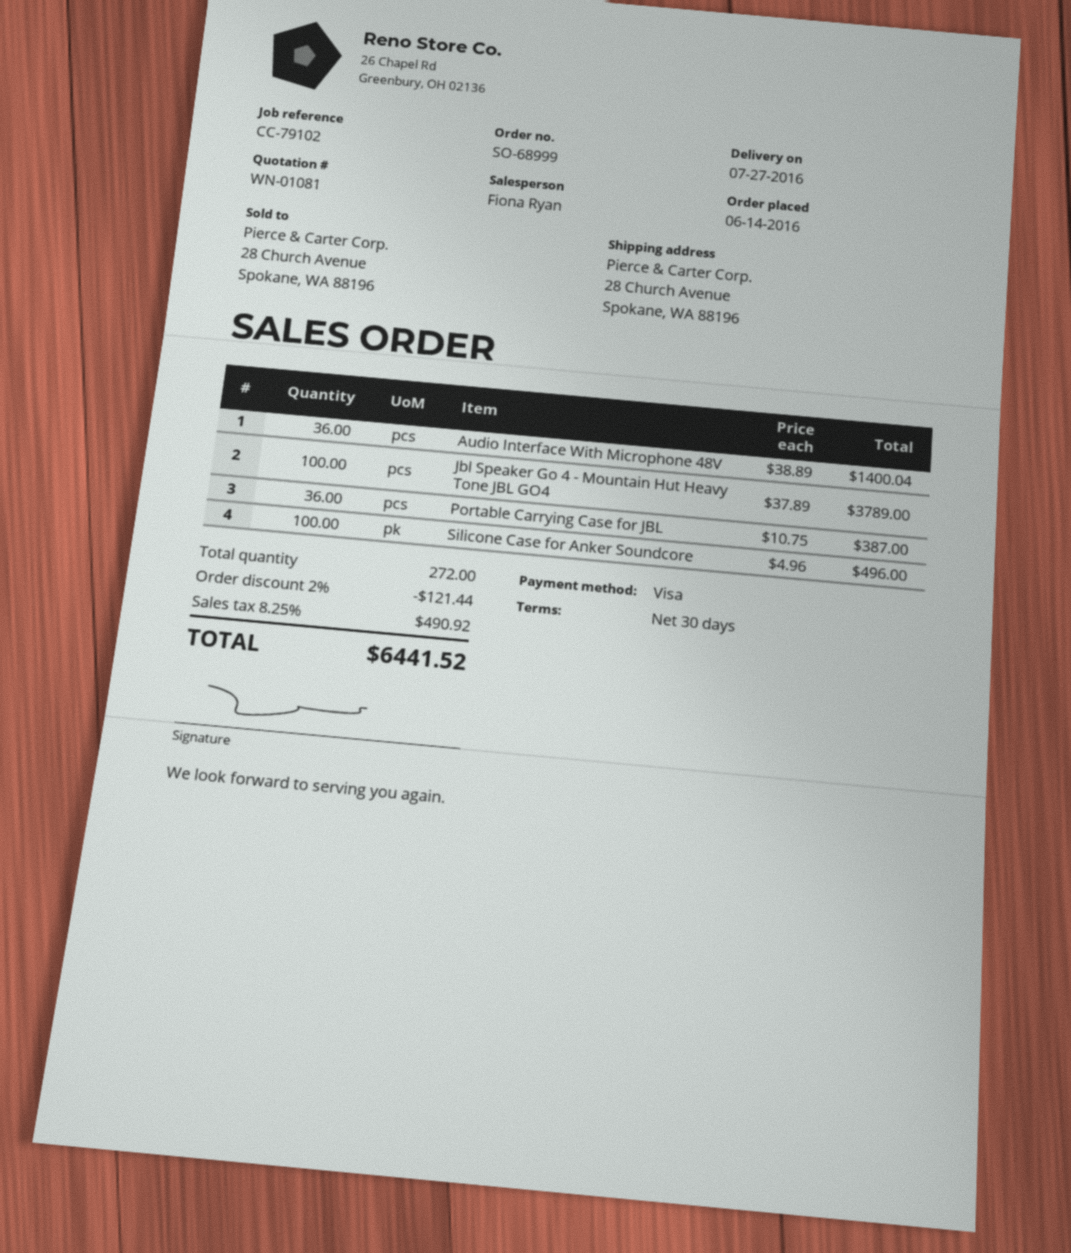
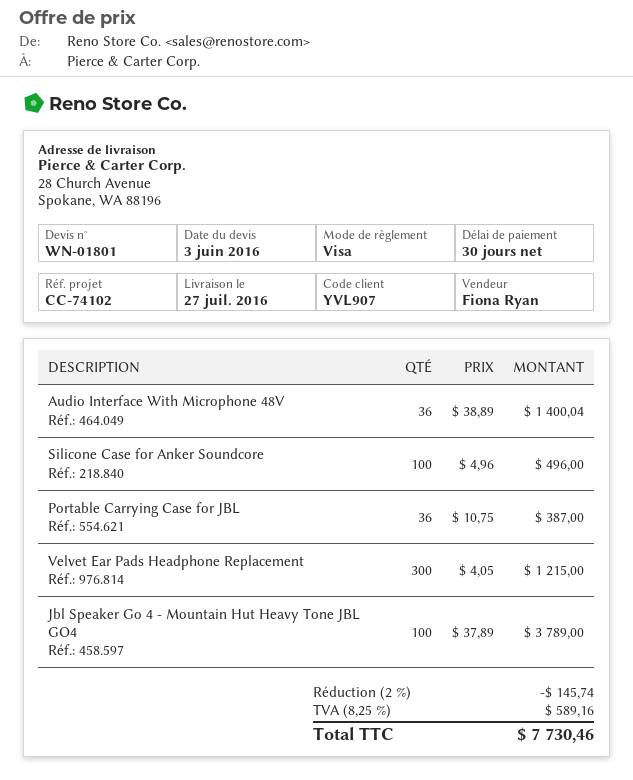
quote number: WN-01081 -> WN-01801
reference: CC-79102 -> CC-74102
Velvet Ear Pads Headphone Replacement: none -> 300 x 4.05 = 1215.00
discount: 2% = 121.44 -> 2% = 145.74
tax: 8.25% = 490.92 -> 8.25% = 589.16
total: 6441.52 -> 7730.46

